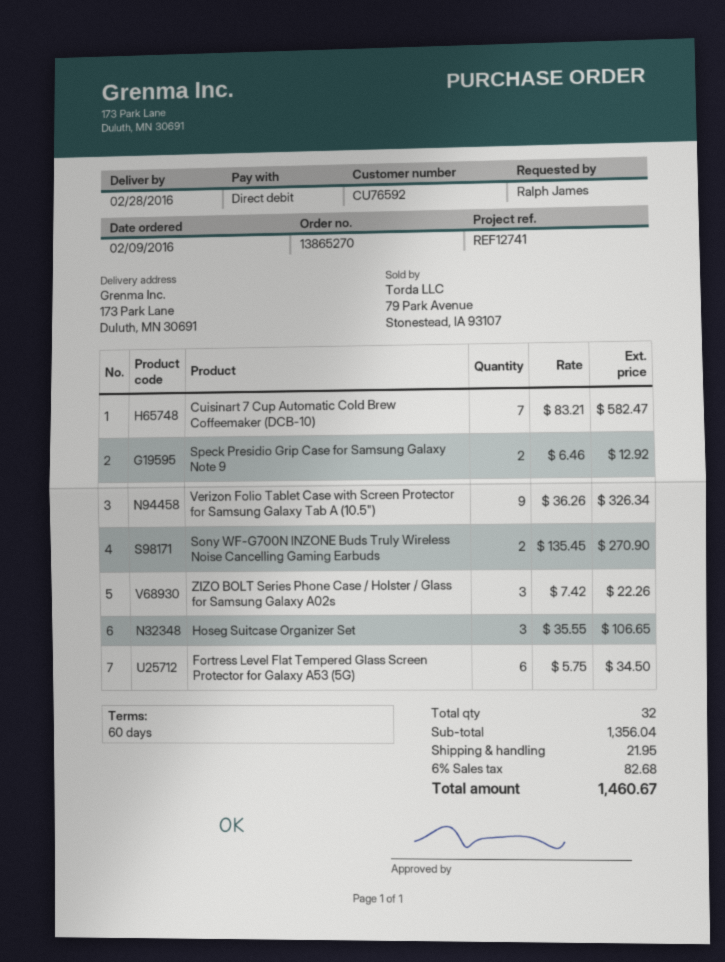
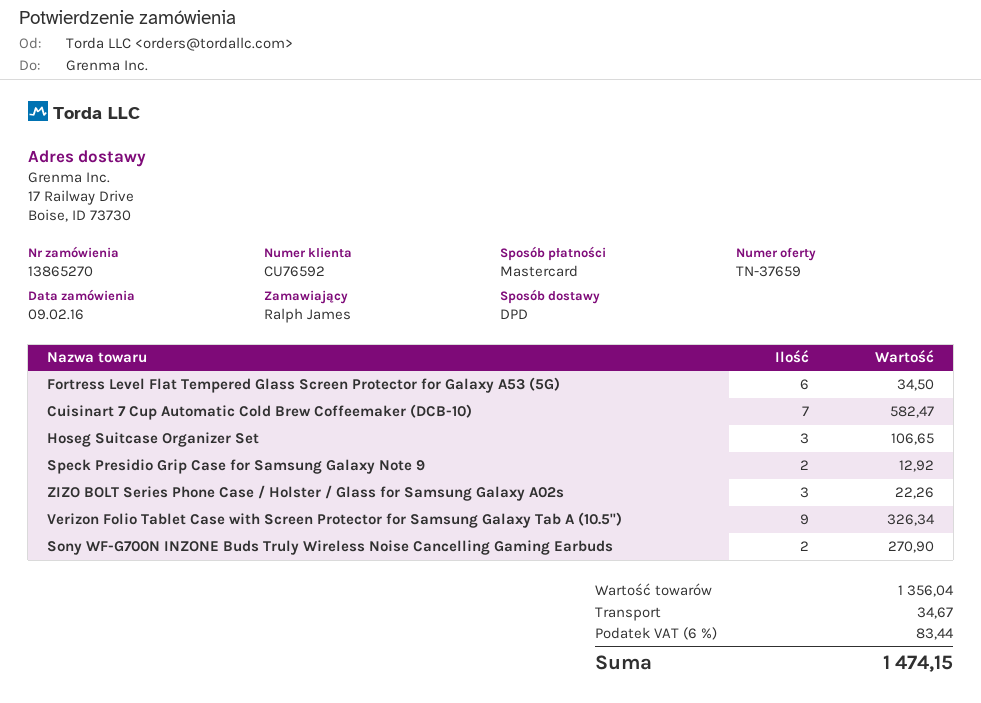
payment method: direct debit -> Mastercard
ship to: 173 Park Lane, Duluth, MN 30691 -> 17 Railway Drive, Boise, ID 73730
shipping: 21.95 -> 34.67
tax: 6% = 82.68 -> 6% = 83.44
total: 1460.67 -> 1474.15

